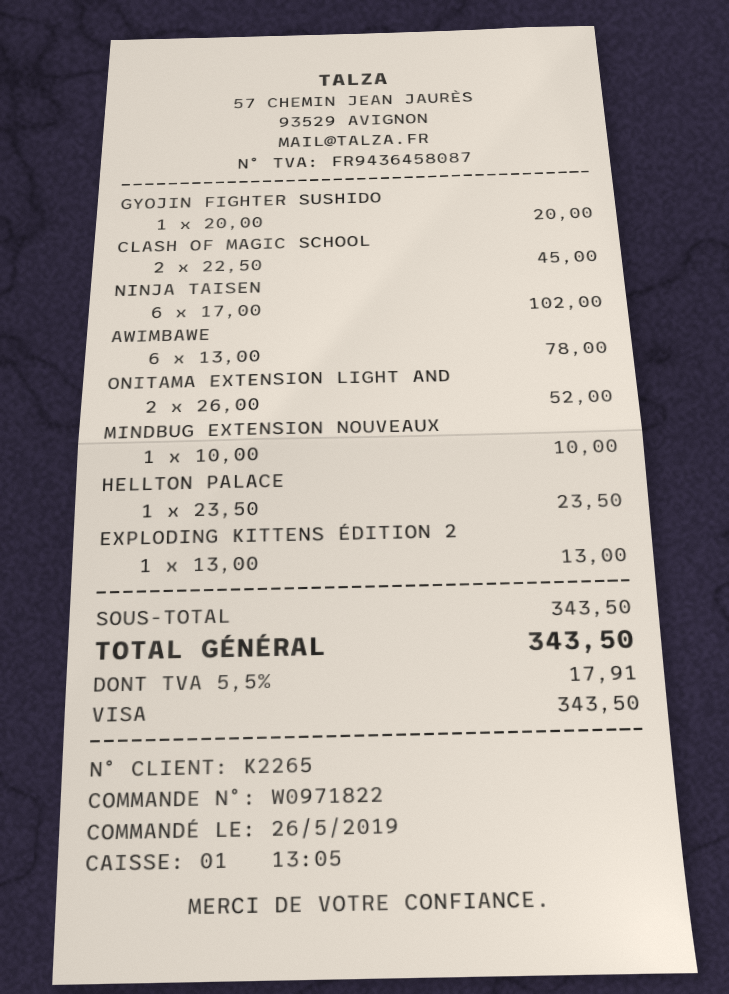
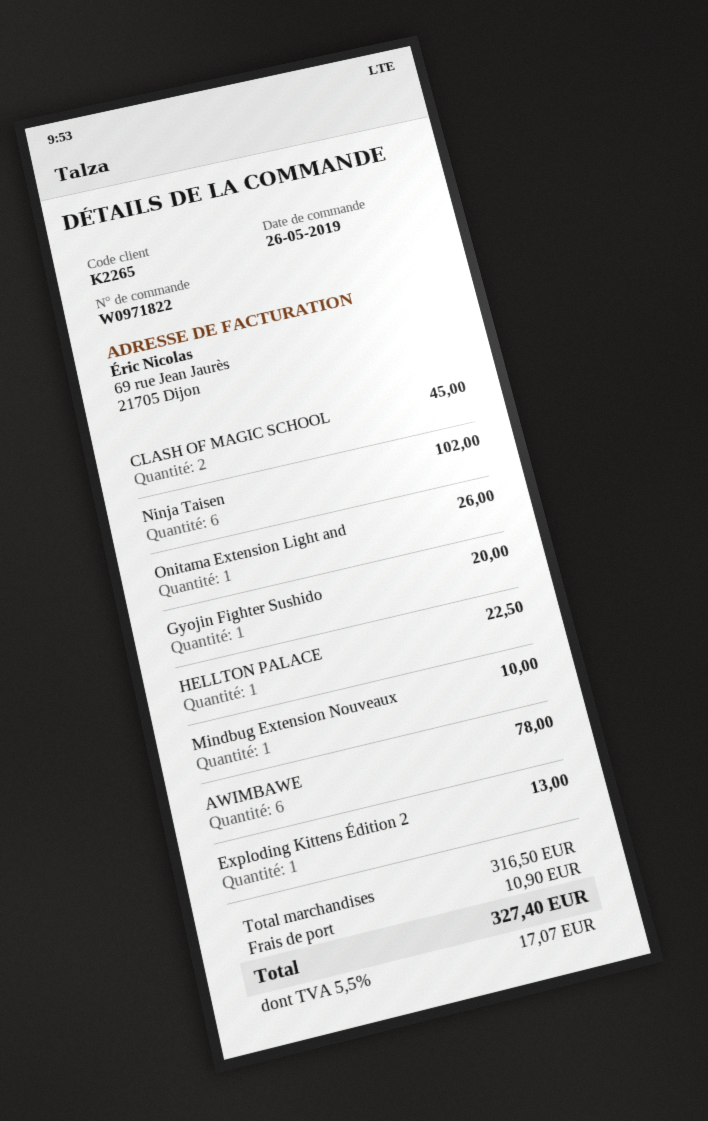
ONITAMA EXTENSION LIGHT AND: 2 for 52.00 -> 1 for 26.00
HELLTON PALACE: 1 for 23.50 -> 1 for 22.50
subtotal: 343.50 -> 316.50
shipping: none -> 10.90
tax: 5.5% = 17.91 -> 5.5% = 17.07
total: 343.50 -> 327.40

